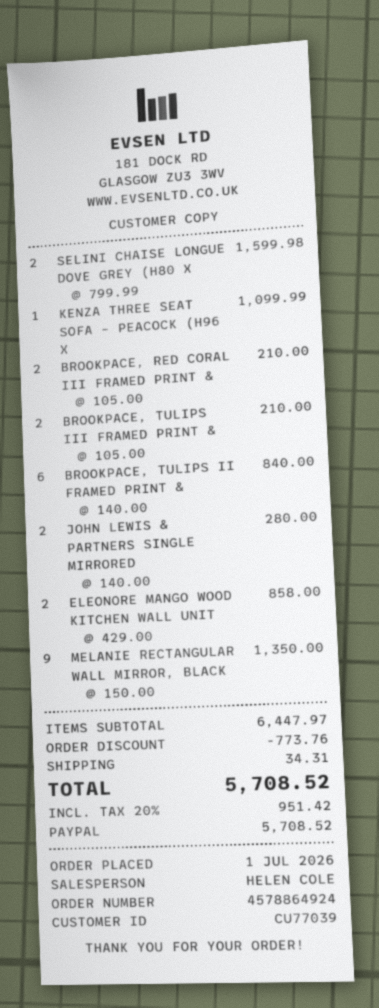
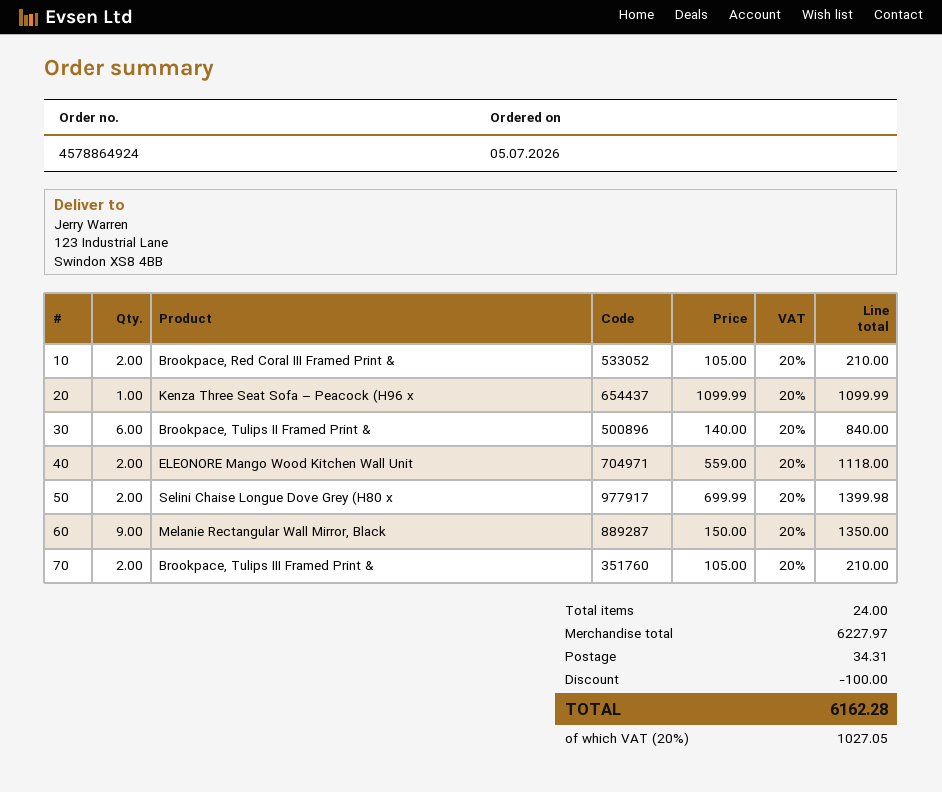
order date: 2026-07-01 -> 2026-07-05
SELINI CHAISE LONGUE DOVE GREY (H80 X: 2 x 799.99 = 1599.98 -> 2 x 699.99 = 1399.98
JOHN LEWIS & PARTNERS SINGLE MIRRORED: 2 x 140.00 = 280.00 -> none
ELEONORE MANGO WOOD KITCHEN WALL UNIT: 2 x 429.00 = 858.00 -> 2 x 559.00 = 1118.00
subtotal: 6447.97 -> 6227.97
discount: 773.76 -> 100.00
tax: 20% = 951.42 -> 20% = 1027.05
total: 5708.52 -> 6162.28

